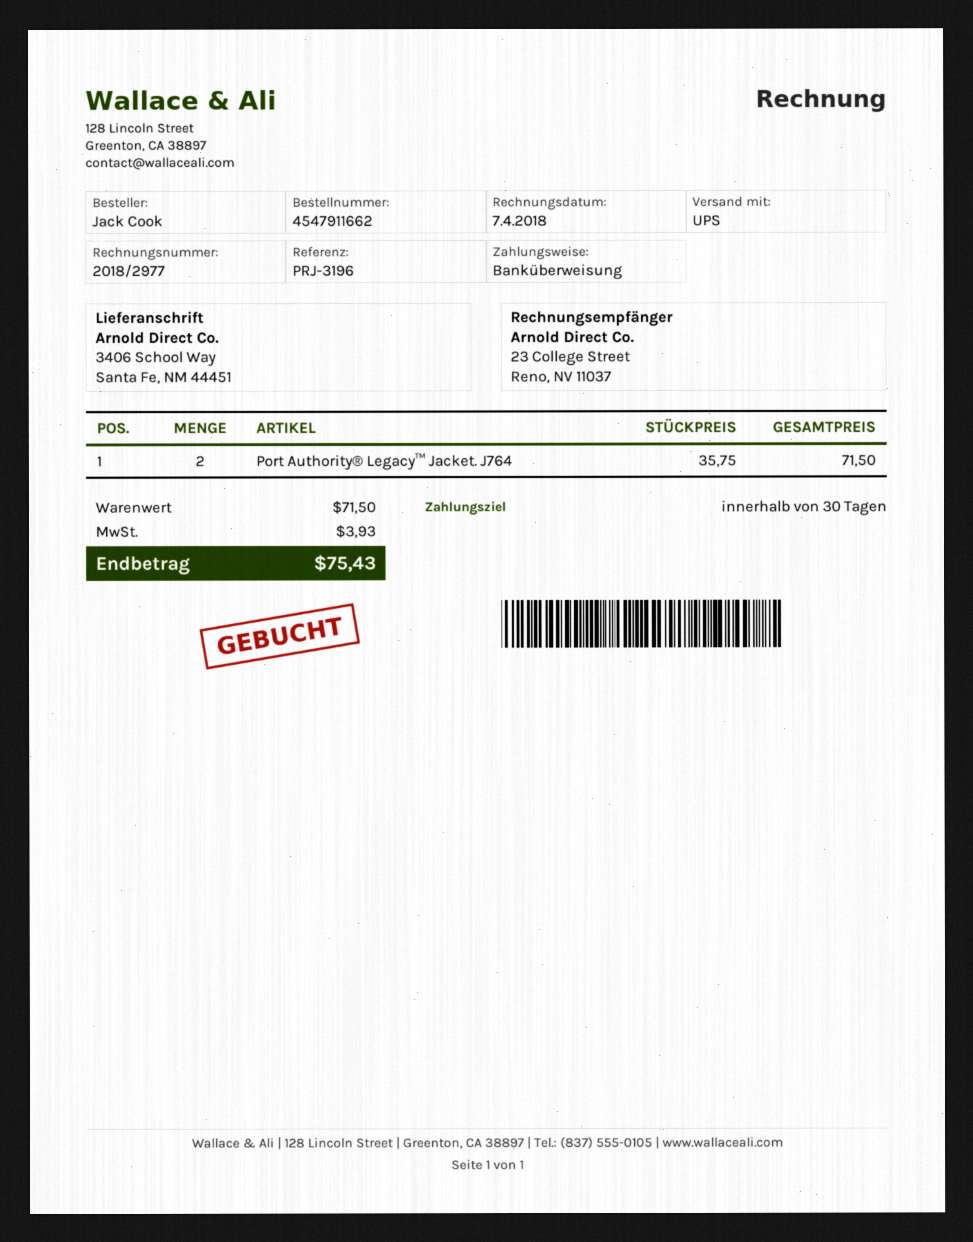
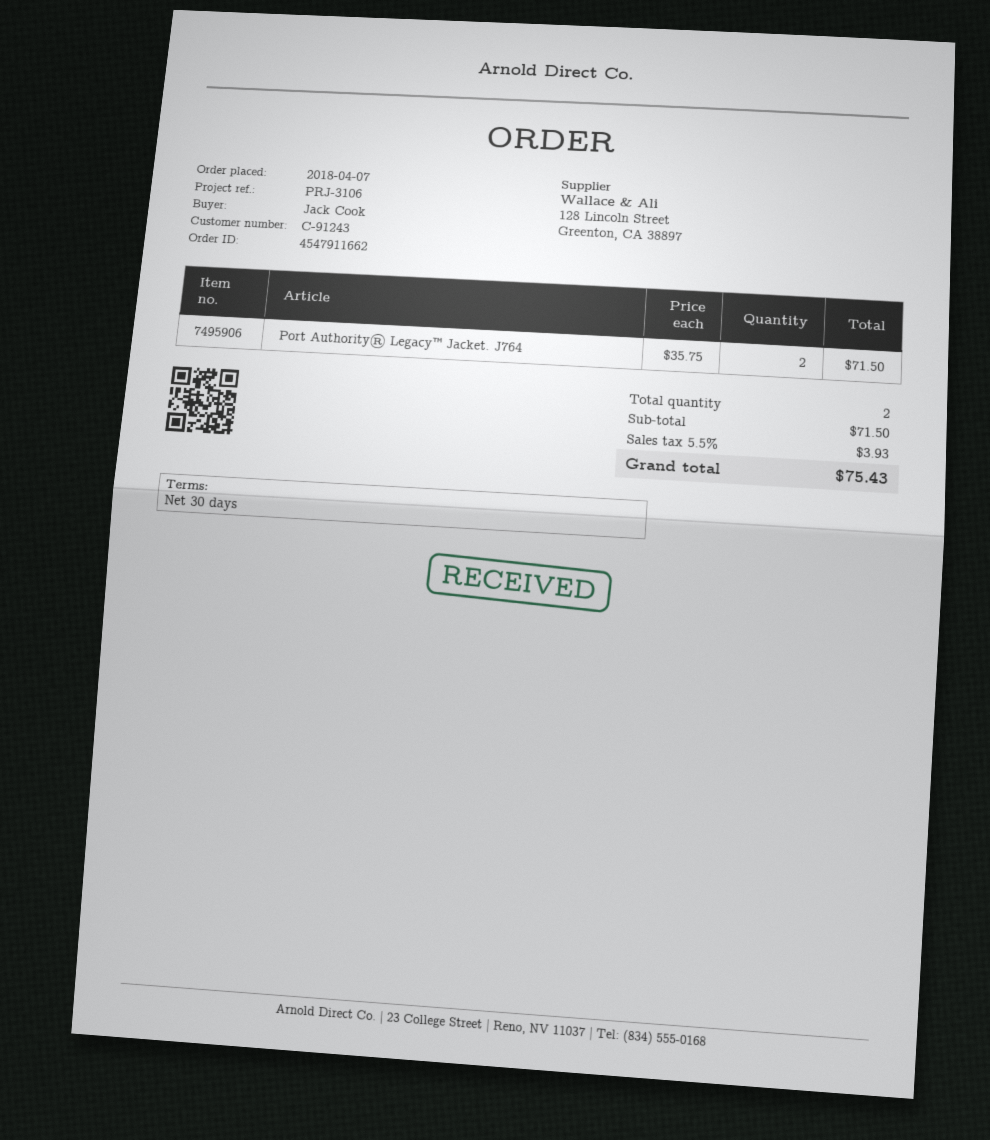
reference: PRJ-3196 -> PRJ-3106

